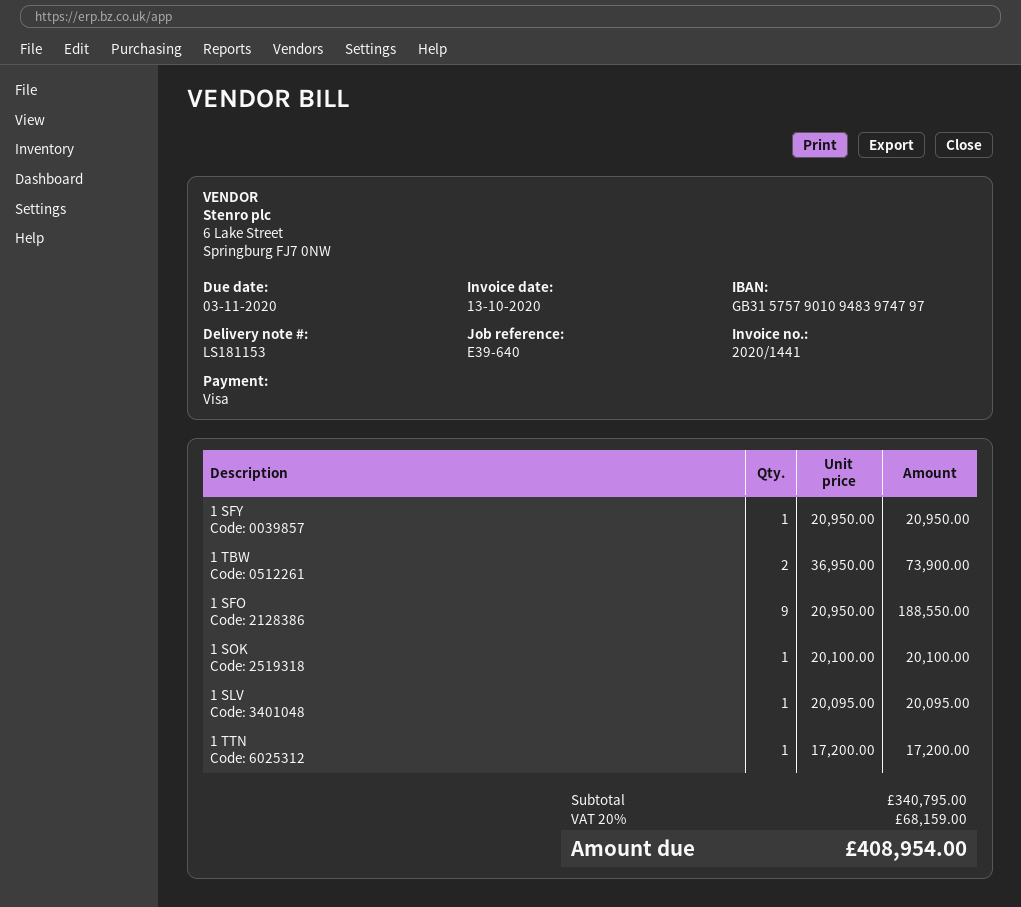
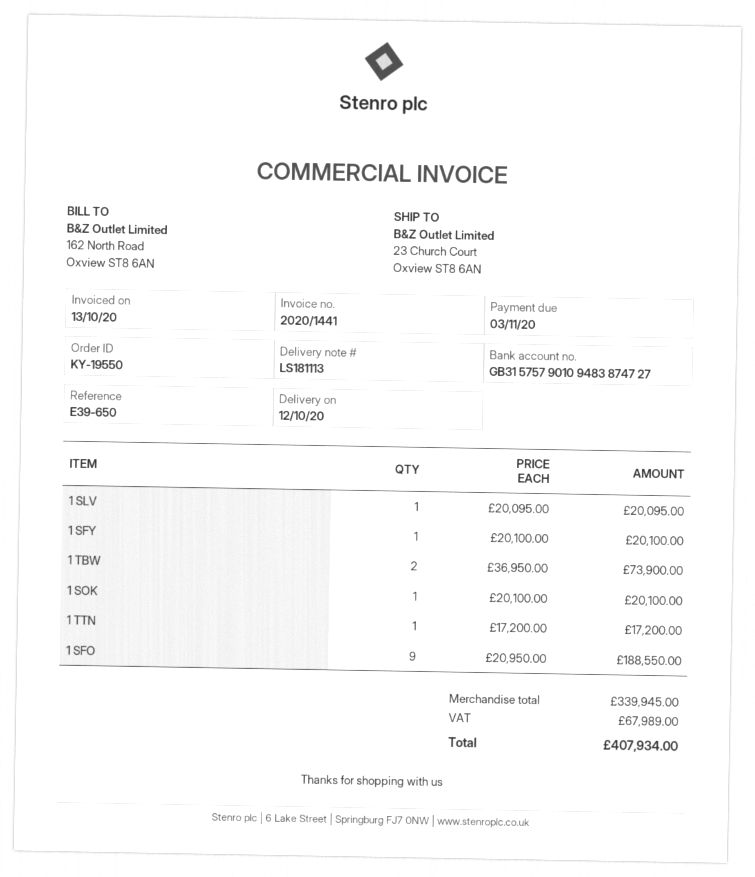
delivery note number: LS181153 -> LS181113
reference: E39-640 -> E39-650
bank account: GB31575790109483974797 -> GB31575790109483874727
1 SFY: 1 x 20950.00 = 20950.00 -> 1 x 20100.00 = 20100.00
subtotal: 340795.00 -> 339945.00
tax: 68159.00 -> 67989.00
total: 408954.00 -> 407934.00

